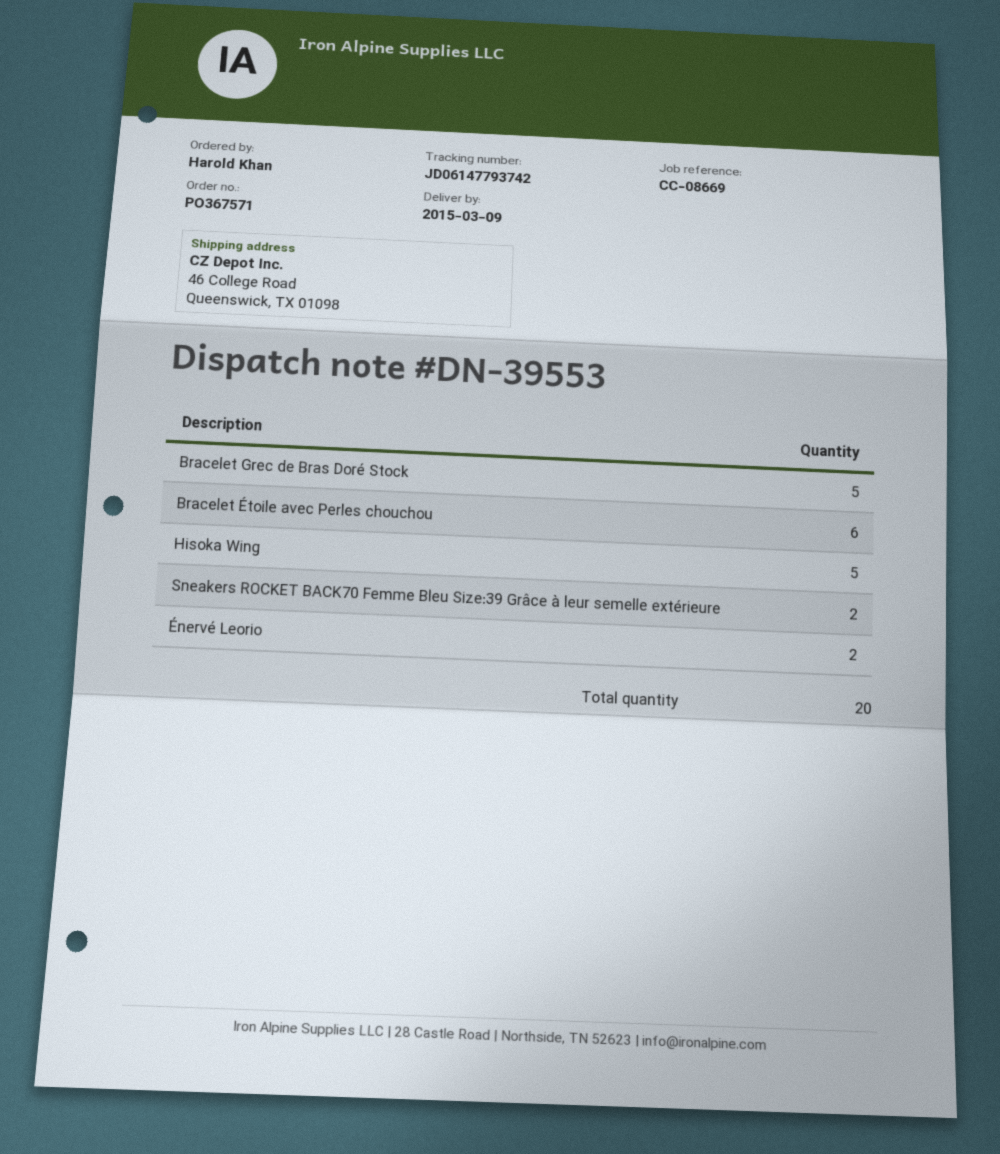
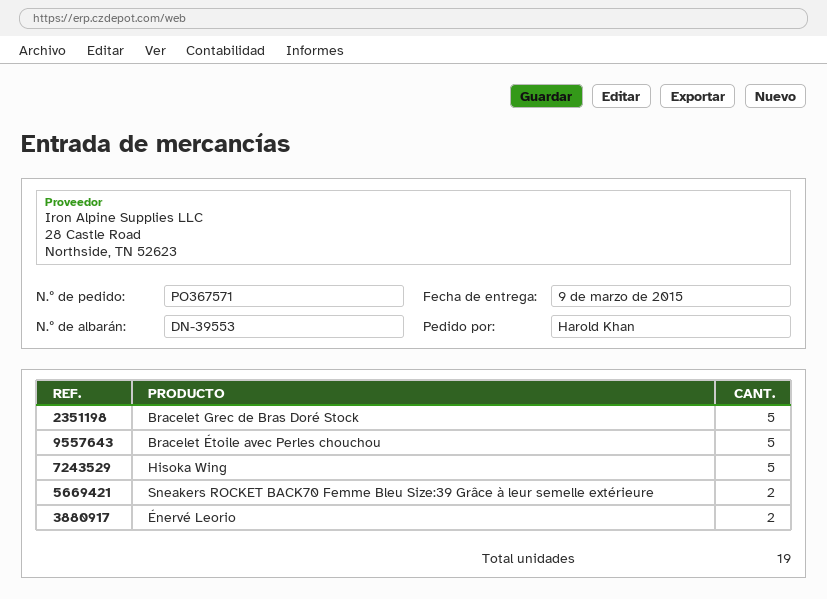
Bracelet Étoile avec Perles chouchou: 6 -> 5
total quantity: 20 -> 19

